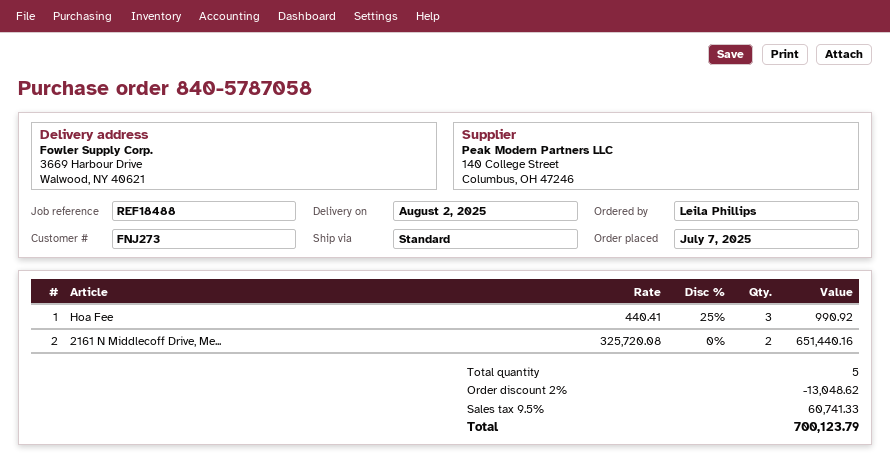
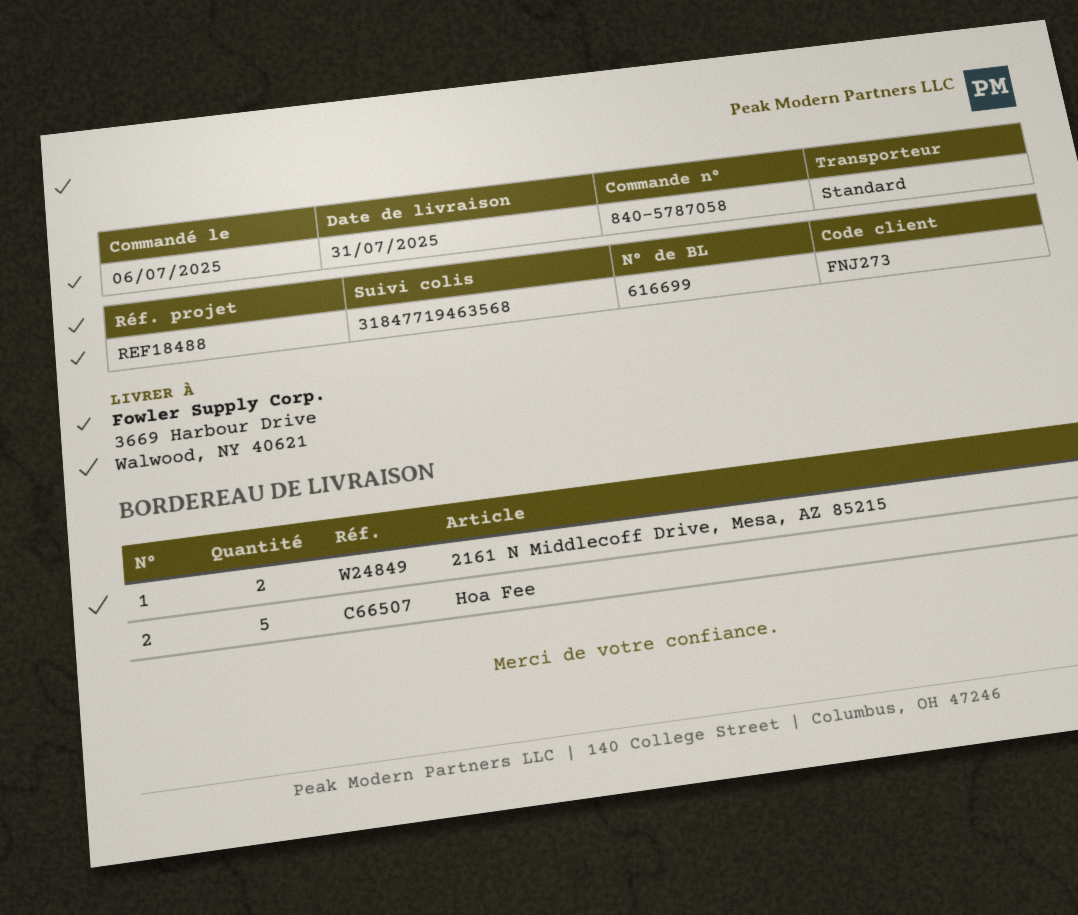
order date: 2025-07-07 -> 2025-07-06
delivery date: 2025-08-02 -> 2025-07-31
Hoa Fee: 3 -> 5

